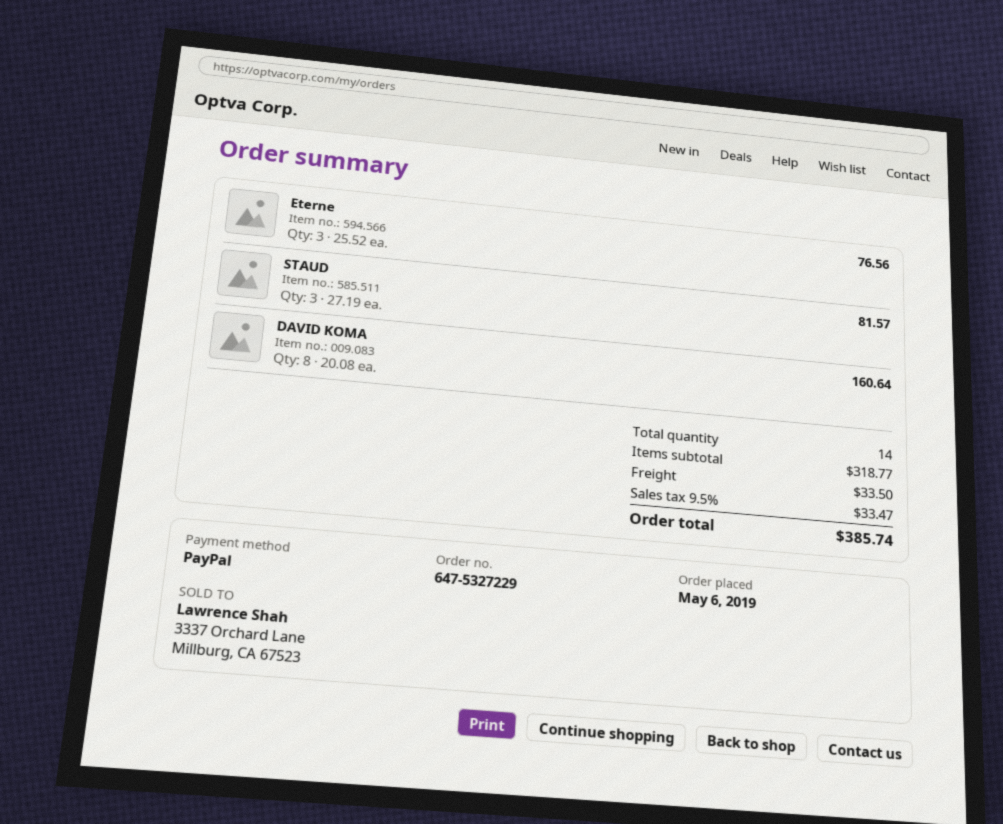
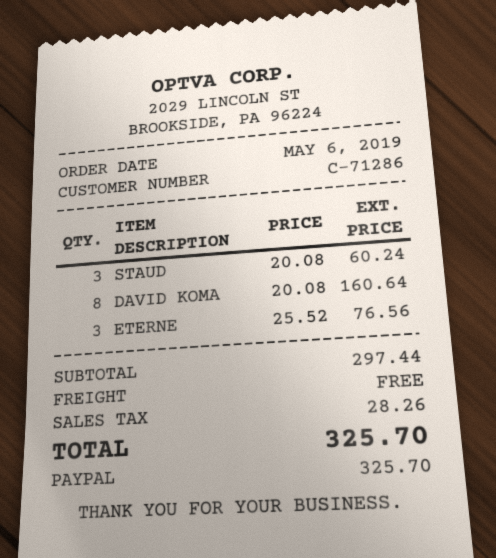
STAUD: 3 x 27.19 = 81.57 -> 3 x 20.08 = 60.24
subtotal: 318.77 -> 297.44
shipping: 33.50 -> 0.00
tax: 33.47 -> 28.26
total: 385.74 -> 325.70

